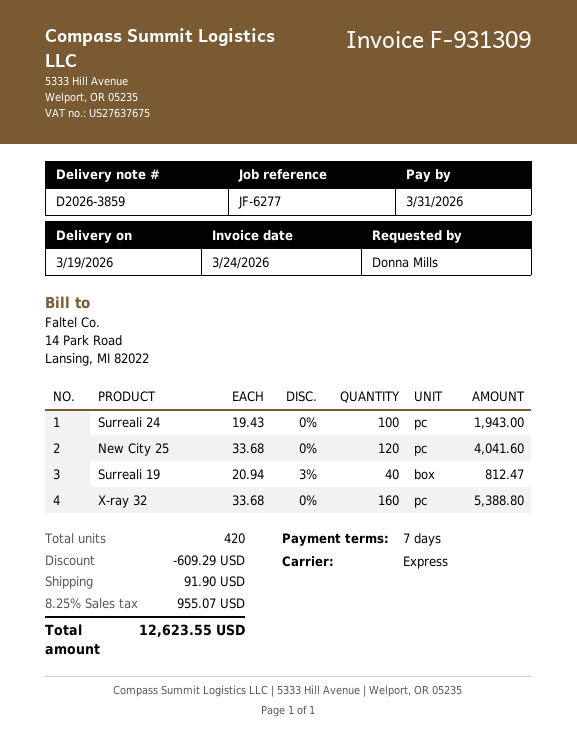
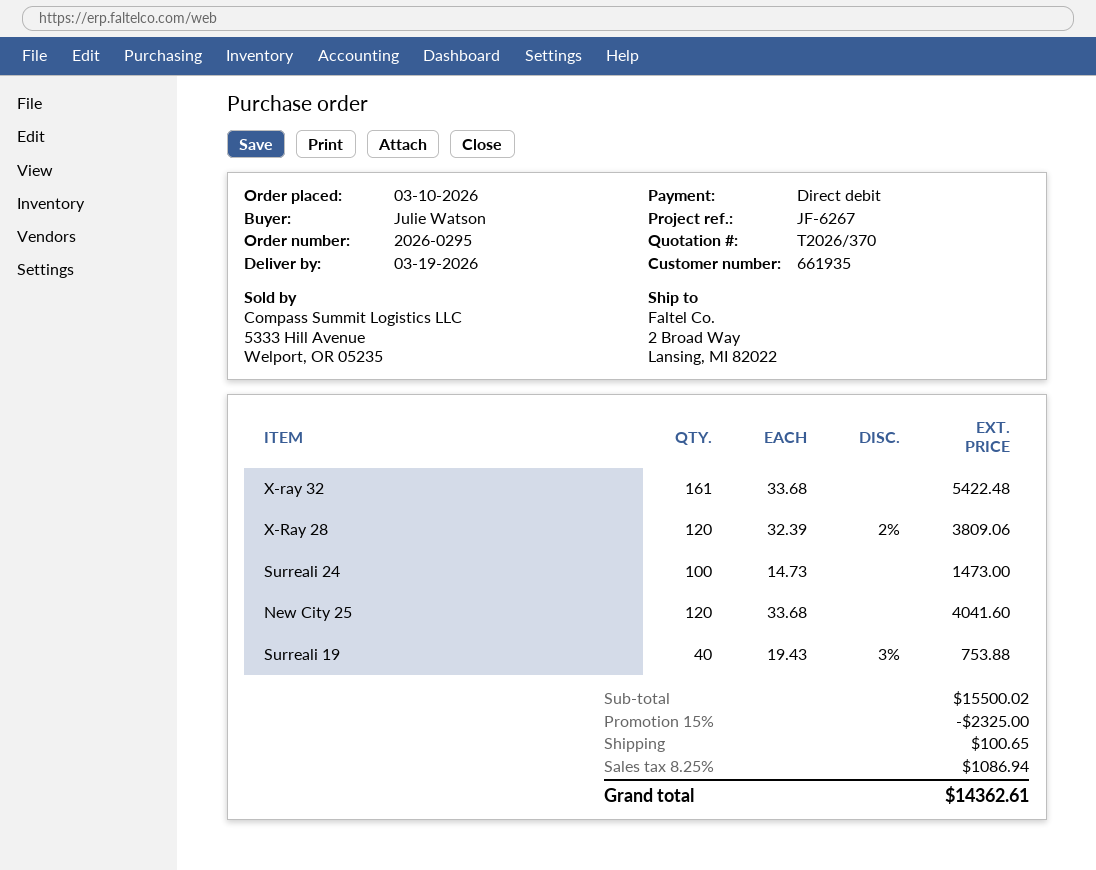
reference: JF-6277 -> JF-6267
ordered by: Donna Mills -> Julie Watson
Surreali 24: 100 x 19.43 = 1943.00 -> 100 x 14.73 = 1473.00
Surreali 19: 40 x 20.94 - 3% = 812.47 -> 40 x 19.43 - 3% = 753.88
X-ray 32: 160 x 33.68 = 5388.80 -> 161 x 33.68 = 5422.48
X-Ray 28: none -> 120 x 32.39 - 2% = 3809.06
discount: 609.29 -> 2325.00
shipping: 91.90 -> 100.65
tax: 8.25% = 955.07 -> 8.25% = 1086.94
total: 12623.55 -> 14362.61

